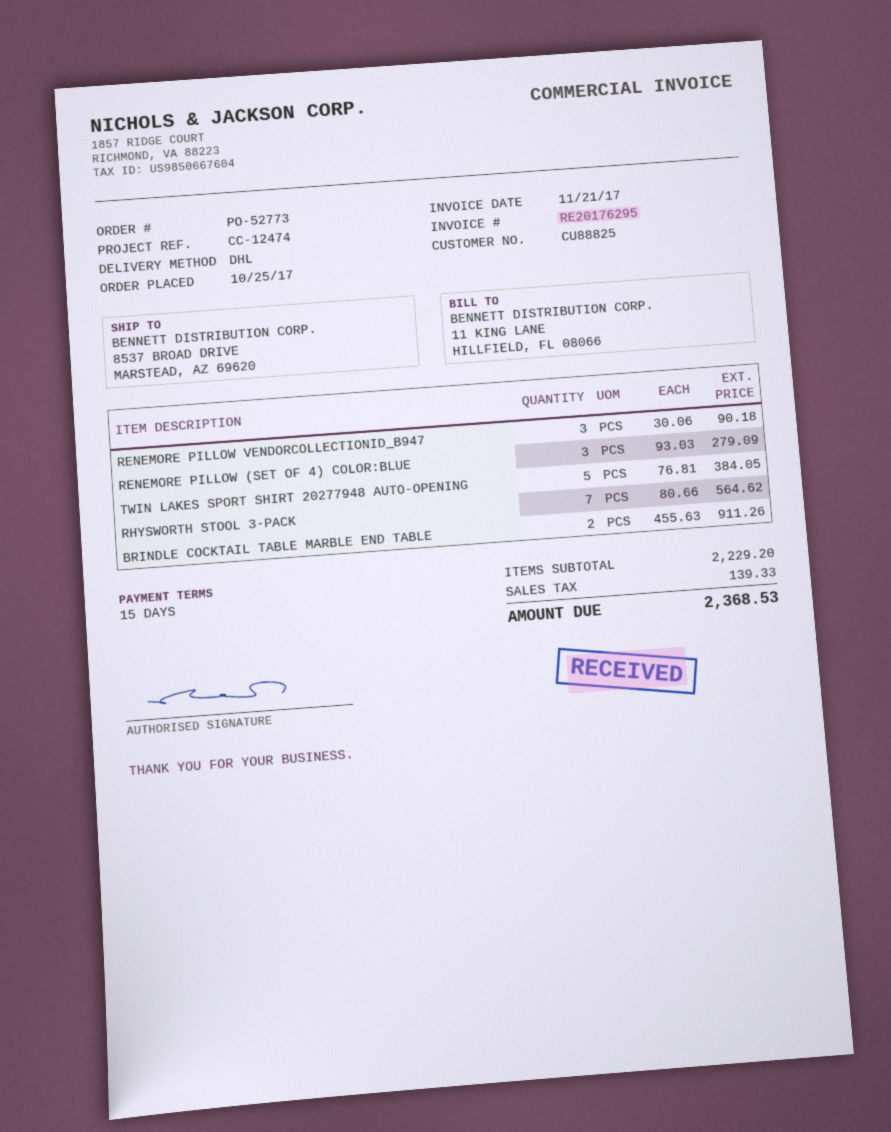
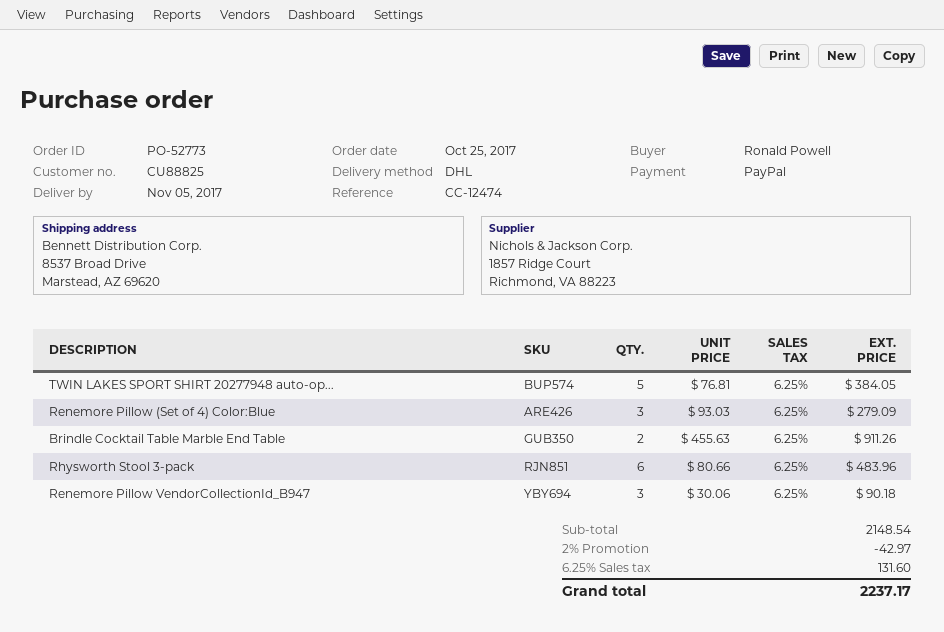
RHYSWORTH STOOL 3-PACK: 7 x 80.66 = 564.62 -> 6 x 80.66 = 483.96
subtotal: 2229.20 -> 2148.54
discount: none -> 2% = 42.97
tax: 139.33 -> 131.60
total: 2368.53 -> 2237.17

